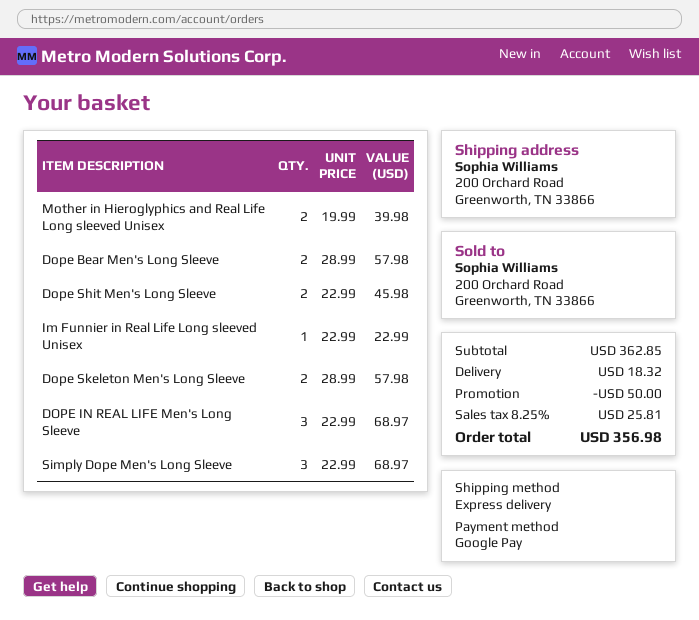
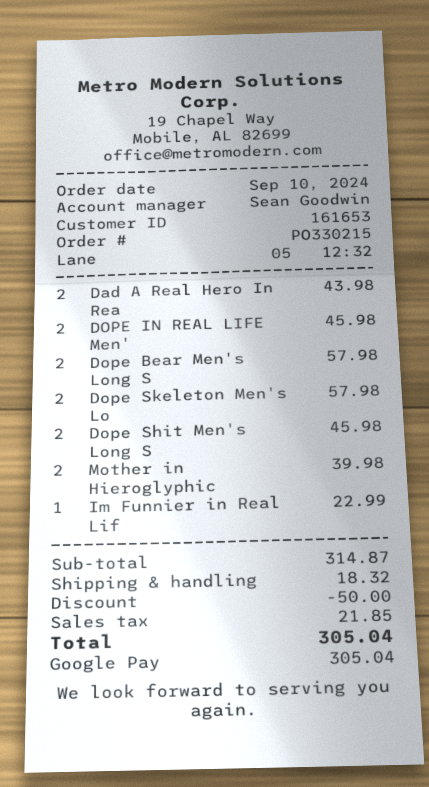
DOPE IN REAL LIFE Men's Long Sleeve: 3 for 68.97 -> 2 for 45.98
Simply Dope Men's Long Sleeve: 3 for 68.97 -> none
Dad A Real Hero In Rea: none -> 2 for 43.98
subtotal: 362.85 -> 314.87
tax: 25.81 -> 21.85
total: 356.98 -> 305.04

